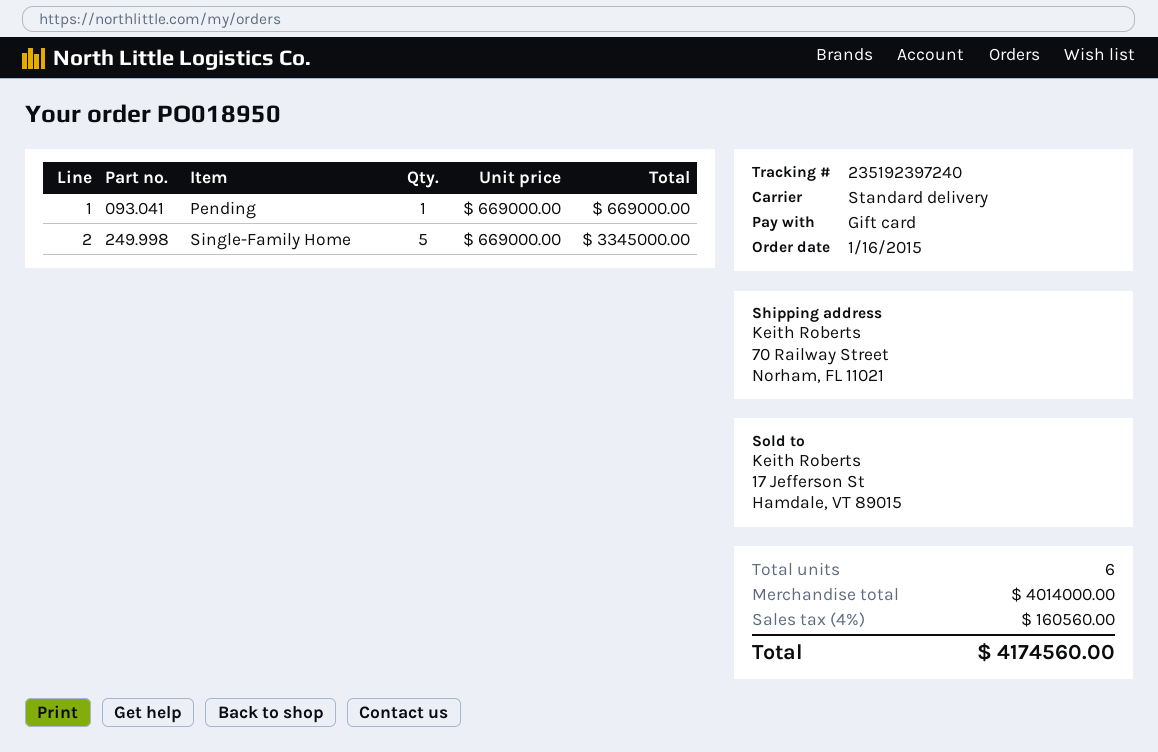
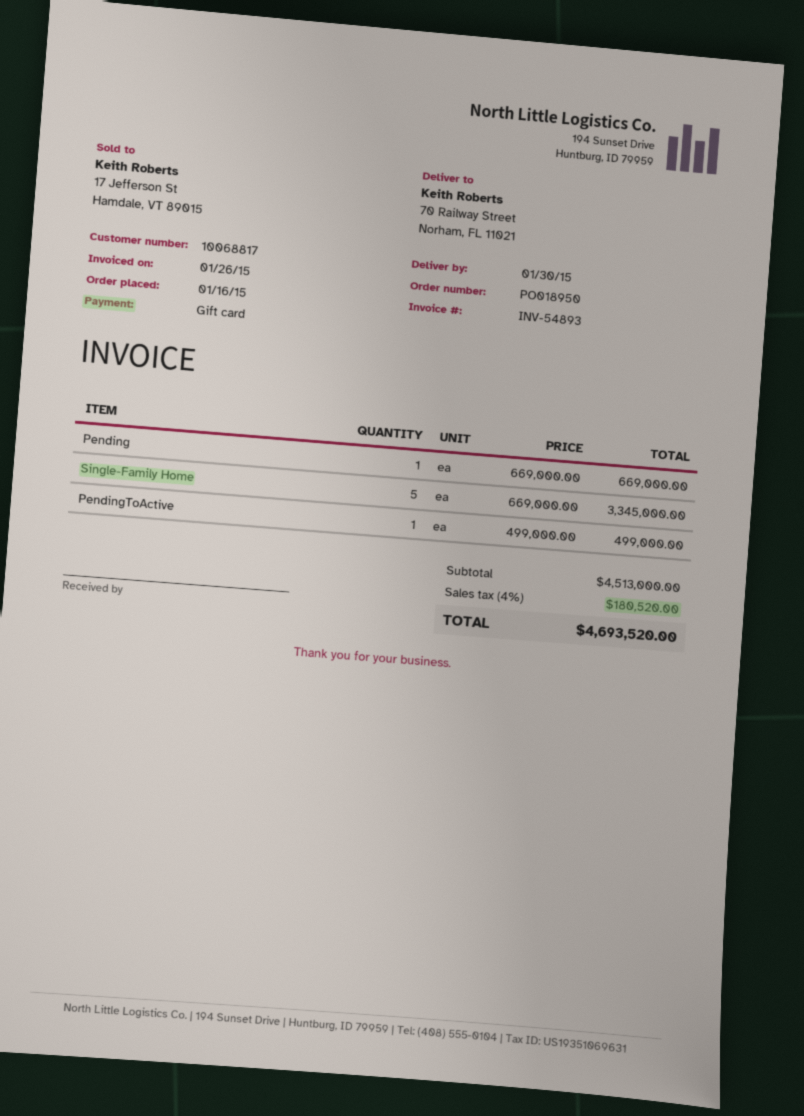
PendingToActive: none -> 1 x 499000.00 = 499000.00
subtotal: 4014000.00 -> 4513000.00
tax: 4% = 160560.00 -> 4% = 180520.00
total: 4174560.00 -> 4693520.00

